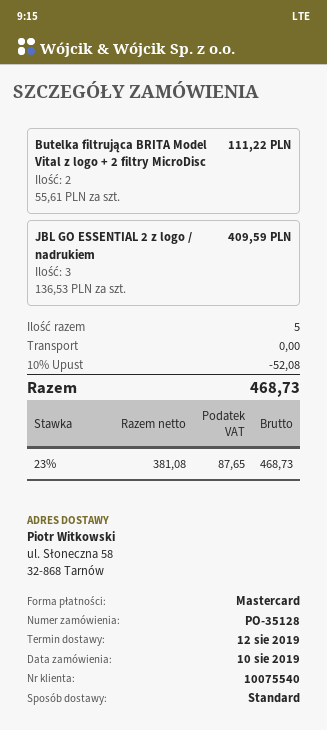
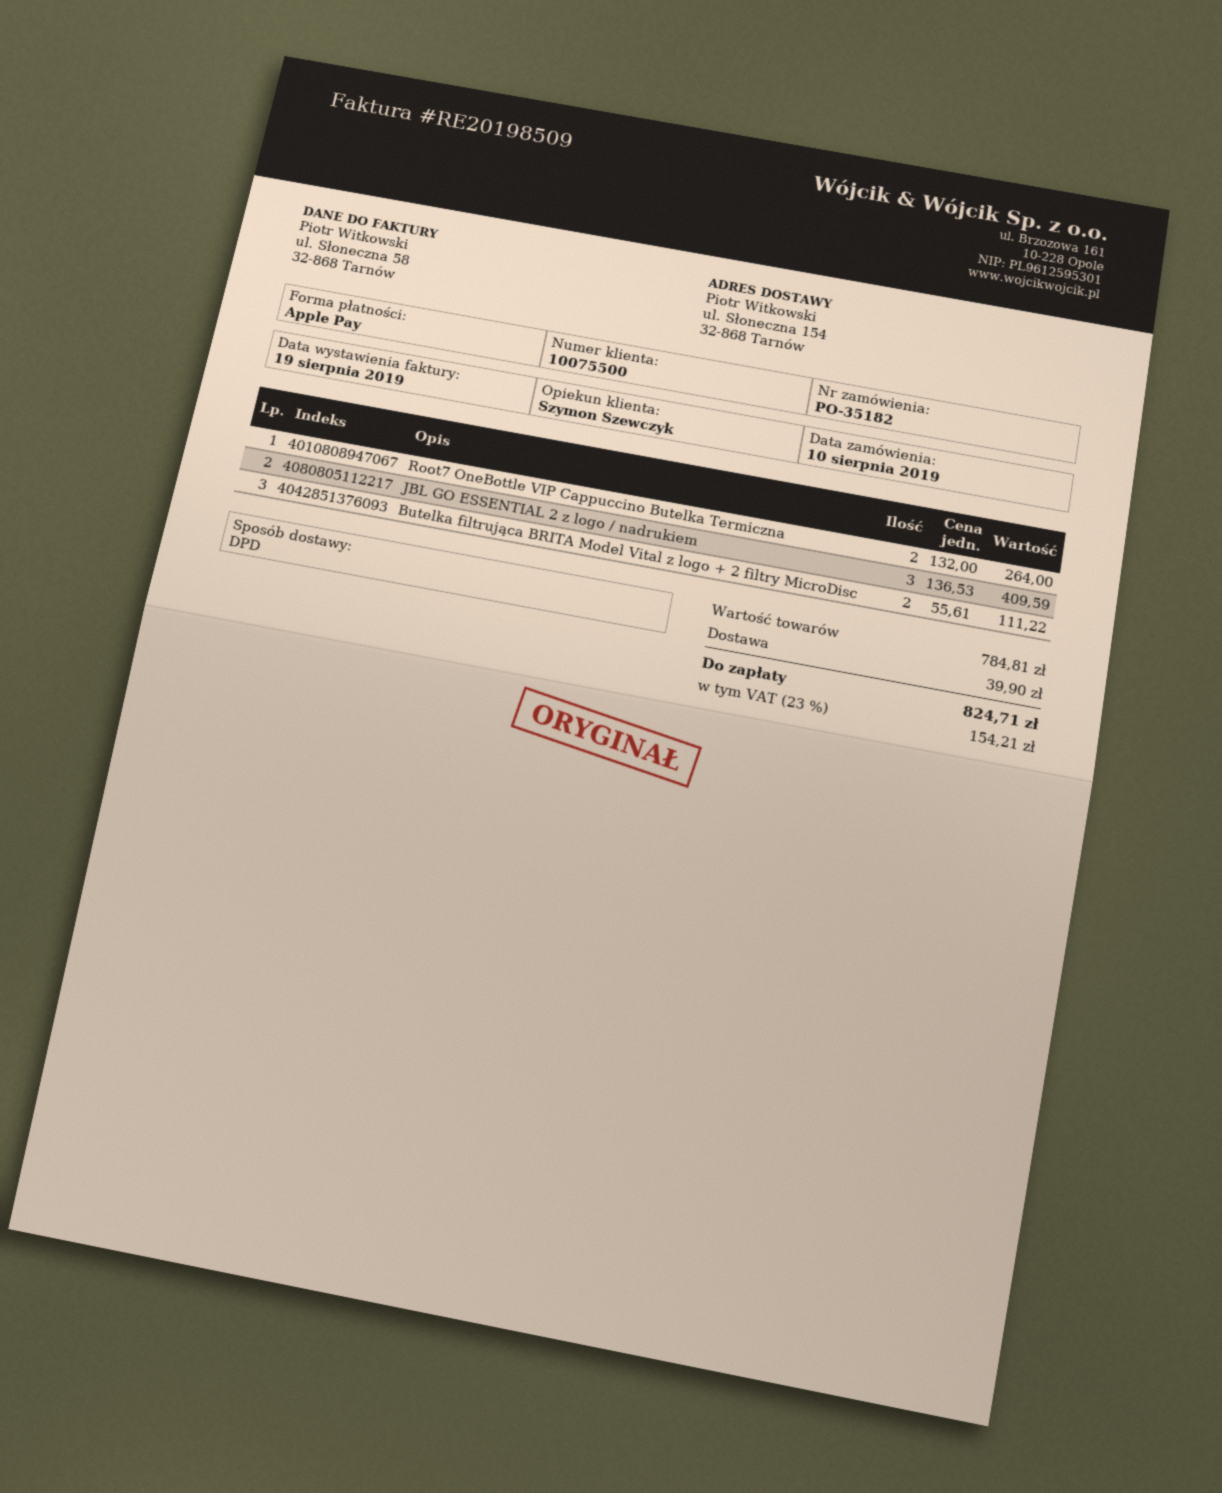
order number: PO-35128 -> PO-35182
customer number: 10075540 -> 10075500
payment method: Mastercard -> Apple Pay
shipping method: standard -> DPD
ship to: ul. Słoneczna 58, 32-868 Tarnów -> ul. Słoneczna 154, 32-868 Tarnów
Root7 OneBottle VIP Cappuccino Butelka Termiczna: none -> 2 x 132.00 = 264.00
discount: 10% = 52.08 -> none
shipping: 0.00 -> 39.90
tax: 23% = 87.65 -> 23% = 154.21
total: 468.73 -> 824.71

